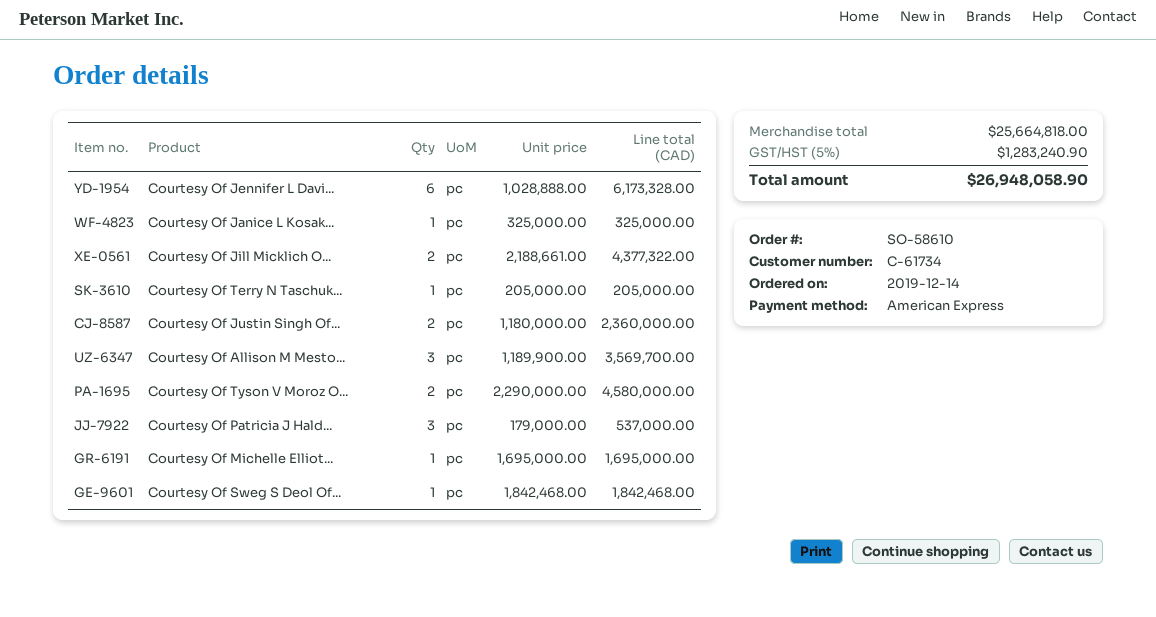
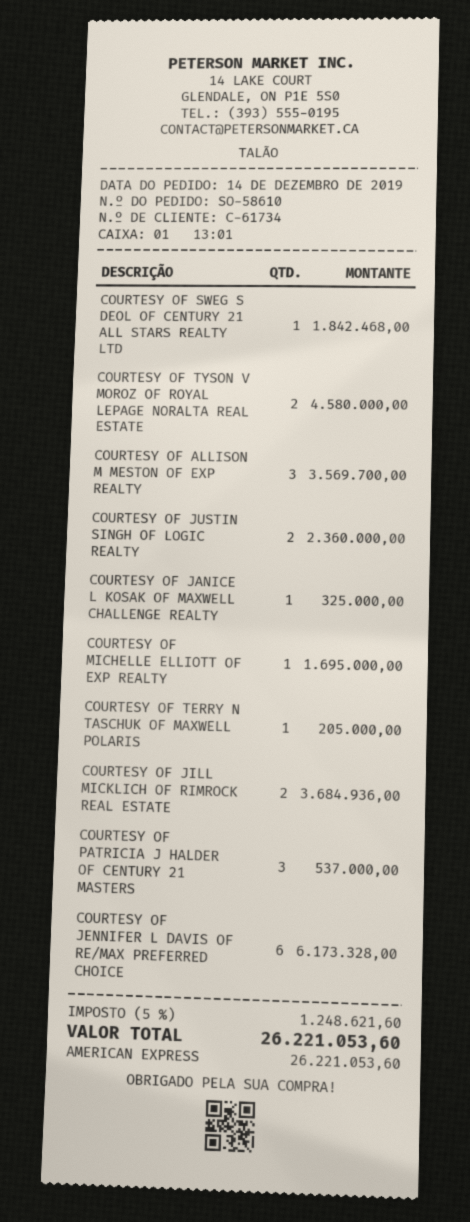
Courtesy Of Jill Micklich O...: 2 for 4377322.00 -> 2 for 3684936.00
tax: 5% = 1283240.90 -> 5% = 1248621.60
total: 26948058.90 -> 26221053.60

